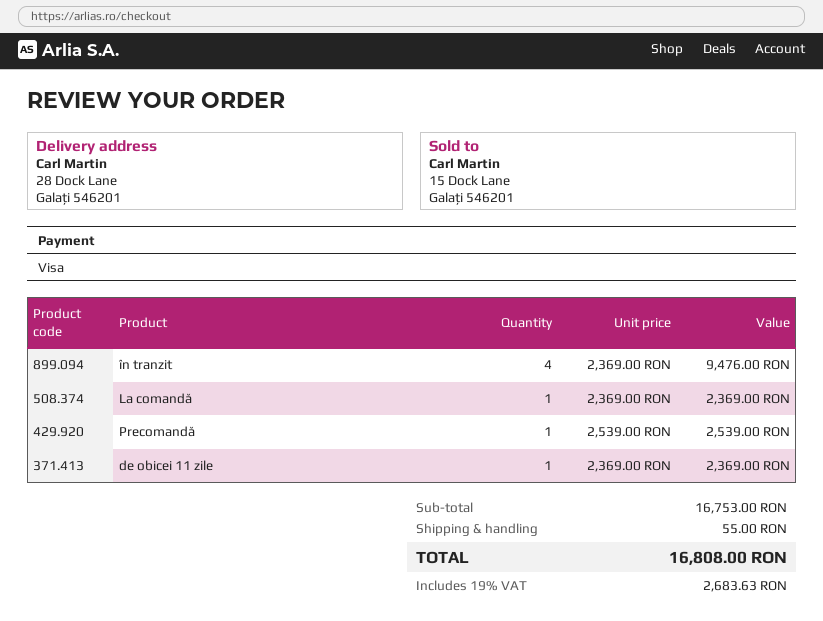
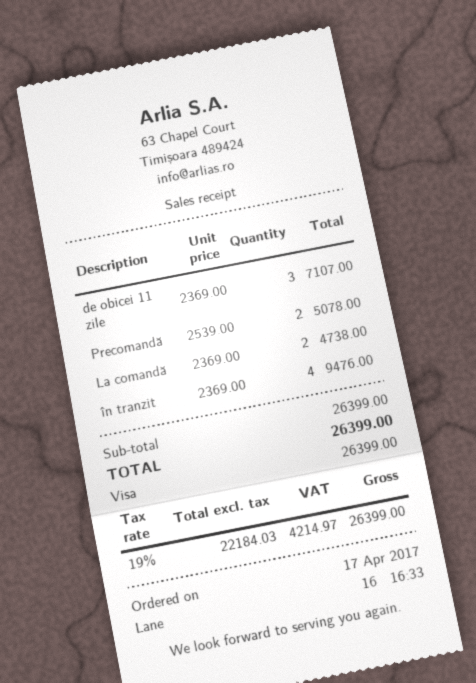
La comandă: 1 x 2369.00 = 2369.00 -> 2 x 2369.00 = 4738.00
Precomandă: 1 x 2539.00 = 2539.00 -> 2 x 2539.00 = 5078.00
de obicei 11 zile: 1 x 2369.00 = 2369.00 -> 3 x 2369.00 = 7107.00
subtotal: 16753.00 -> 26399.00
shipping: 55.00 -> none
tax: 19% = 2683.63 -> 19% = 4214.97
total: 16808.00 -> 26399.00

